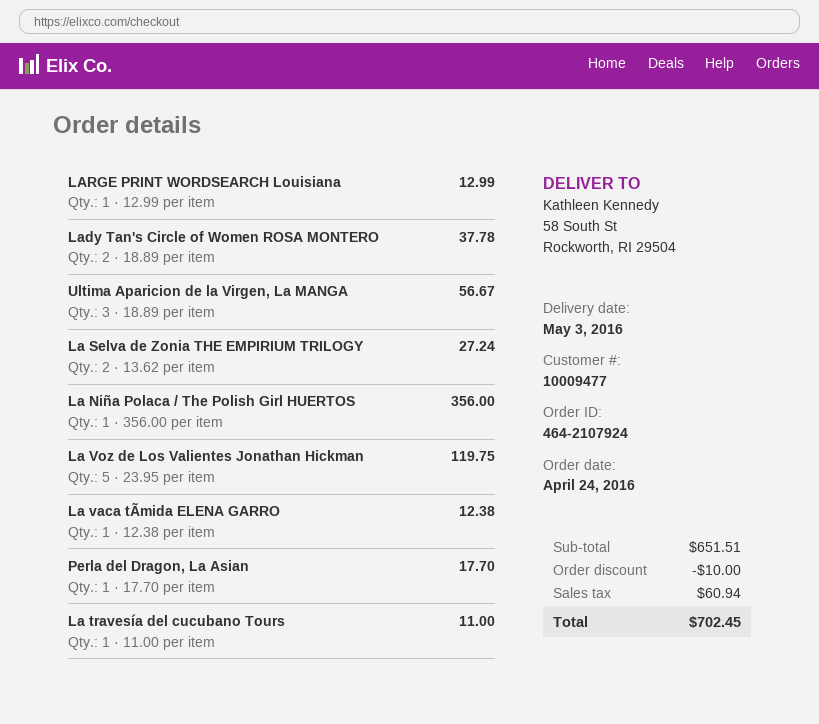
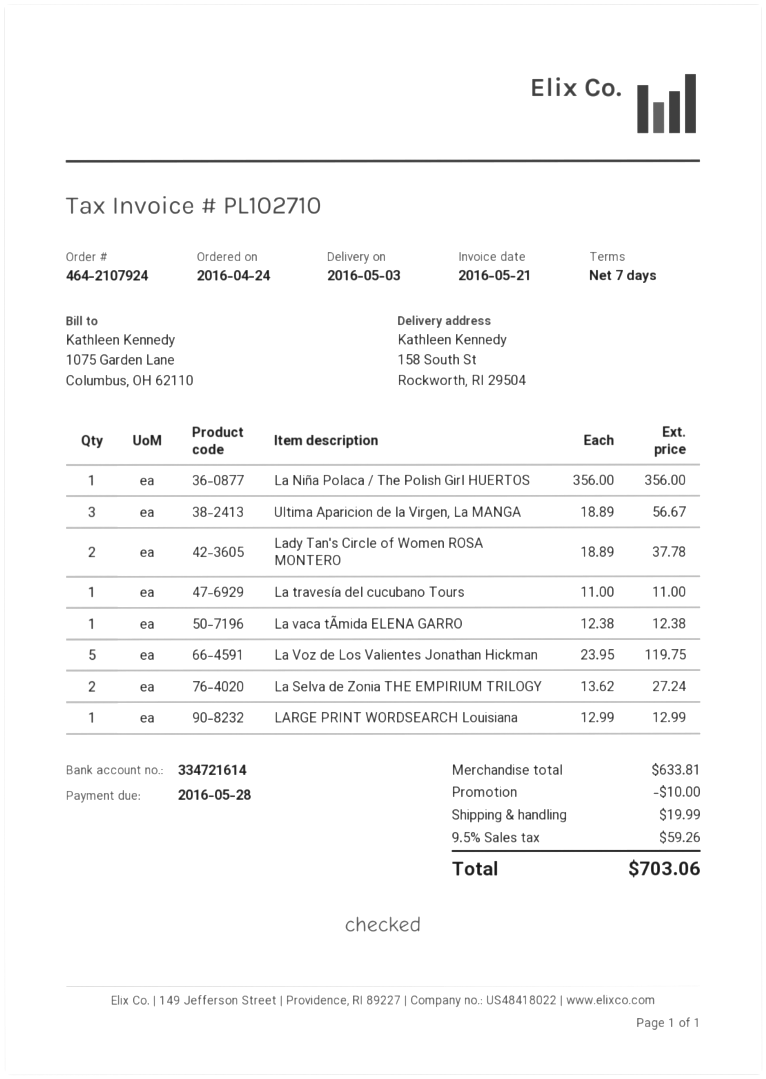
ship to: 58 South St, Rockworth, RI 29504 -> 158 South St, Rockworth, RI 29504
Perla del Dragon, La Asian: 1 x 17.70 = 17.70 -> none
subtotal: 651.51 -> 633.81
shipping: none -> 19.99
tax: 60.94 -> 59.26
total: 702.45 -> 703.06

